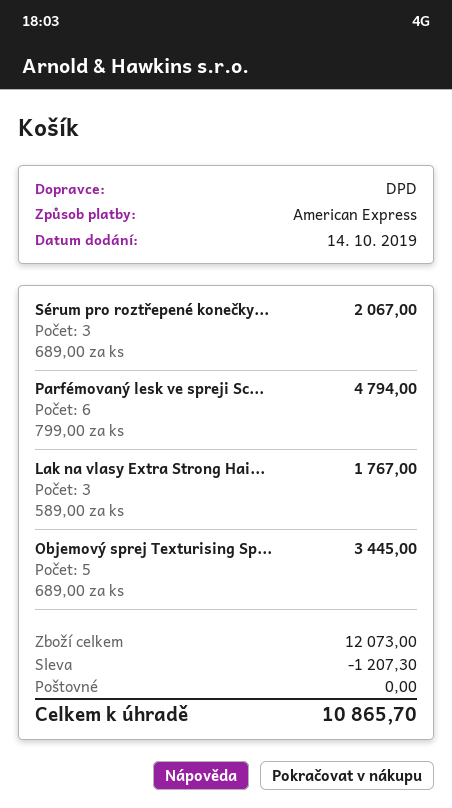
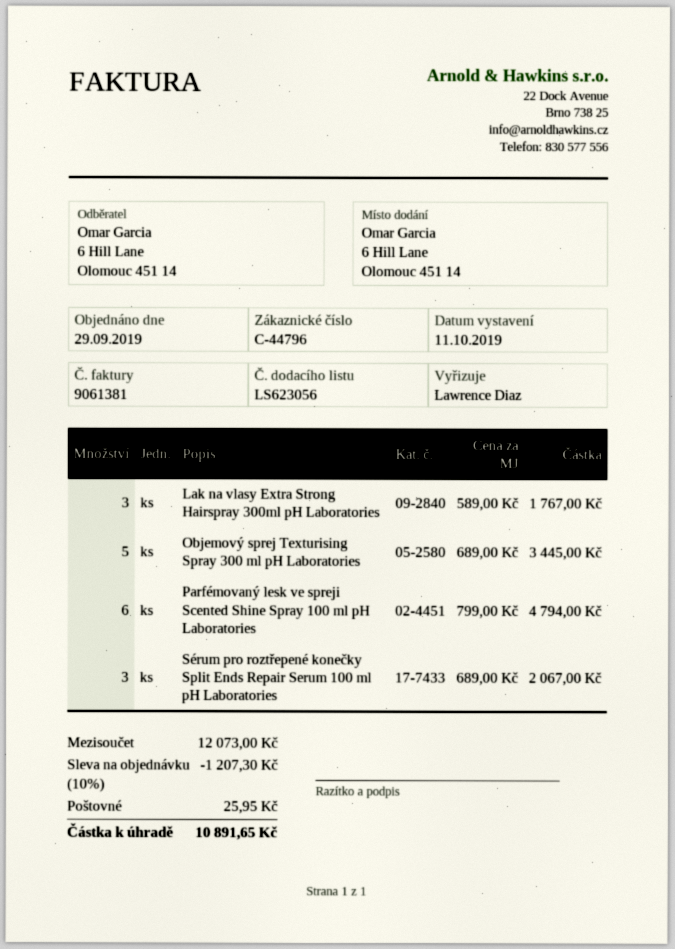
shipping: 0.00 -> 25.95
total: 10865.70 -> 10891.65

